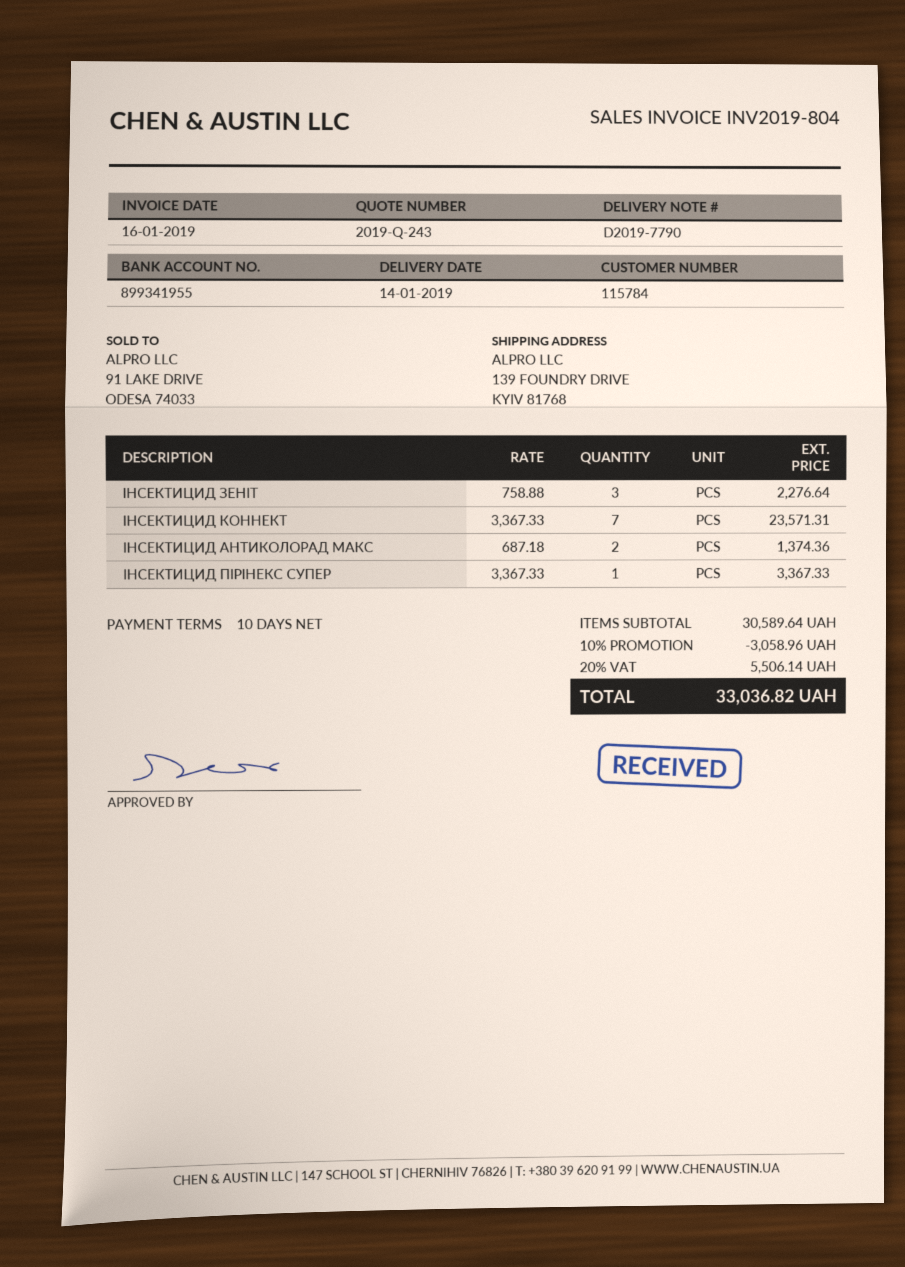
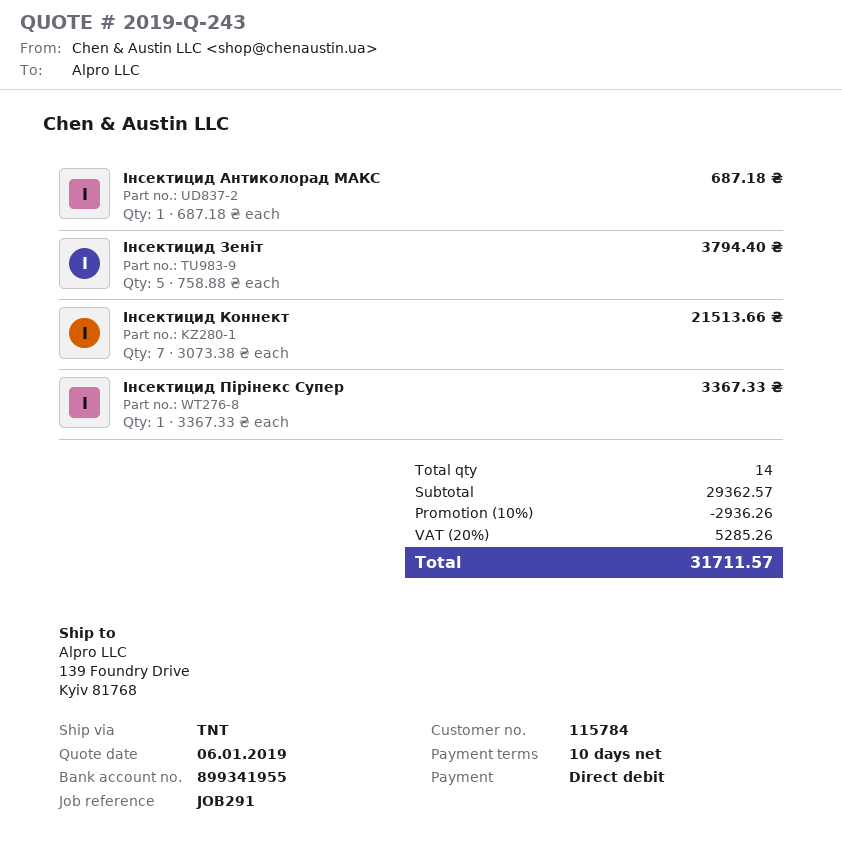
ІНСЕКТИЦИД ЗЕНІТ: 3 x 758.88 = 2276.64 -> 5 x 758.88 = 3794.40
ІНСЕКТИЦИД КОННЕКТ: 7 x 3367.33 = 23571.31 -> 7 x 3073.38 = 21513.66
ІНСЕКТИЦИД АНТИКОЛОРАД МАКС: 2 x 687.18 = 1374.36 -> 1 x 687.18 = 687.18
subtotal: 30589.64 -> 29362.57
discount: 10% = 3058.96 -> 10% = 2936.26
tax: 20% = 5506.14 -> 20% = 5285.26
total: 33036.82 -> 31711.57

